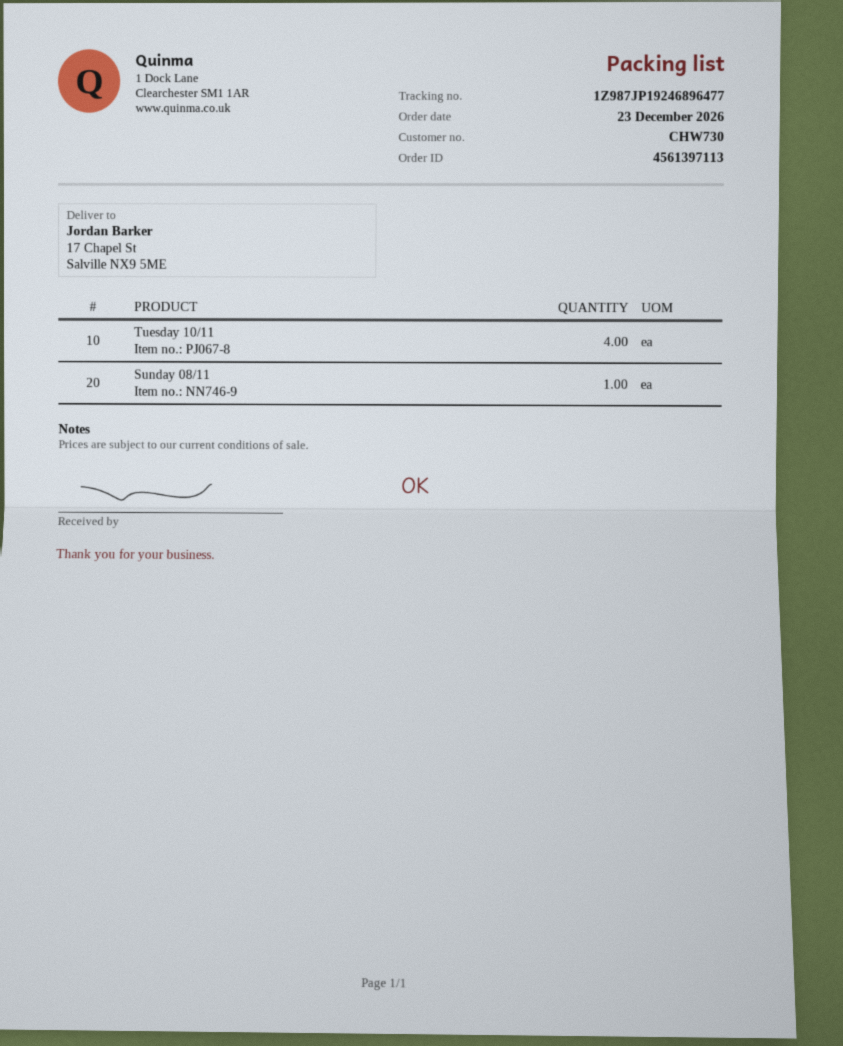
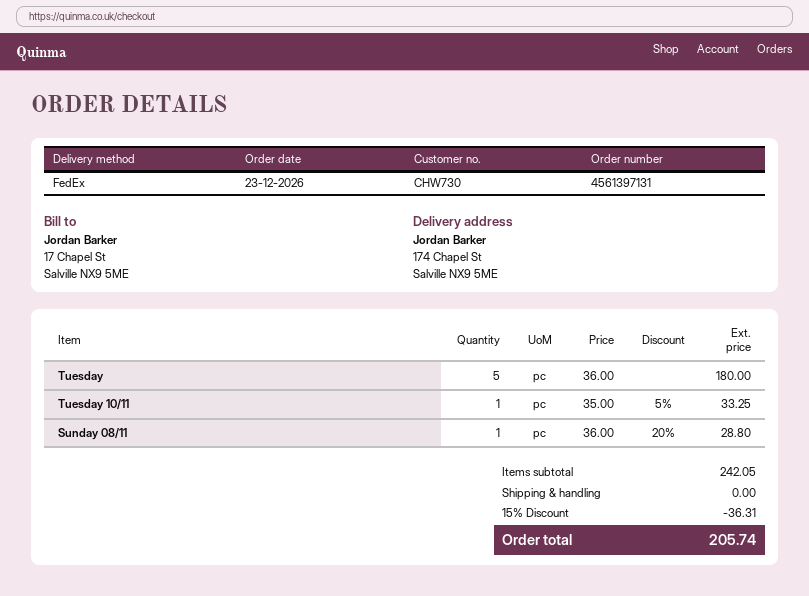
order number: 4561397113 -> 4561397131
ship to: 17 Chapel St, Salville NX9 5ME -> 174 Chapel St, Salville NX9 5ME
Tuesday 10/11: 4 -> 1
Tuesday: none -> 5

